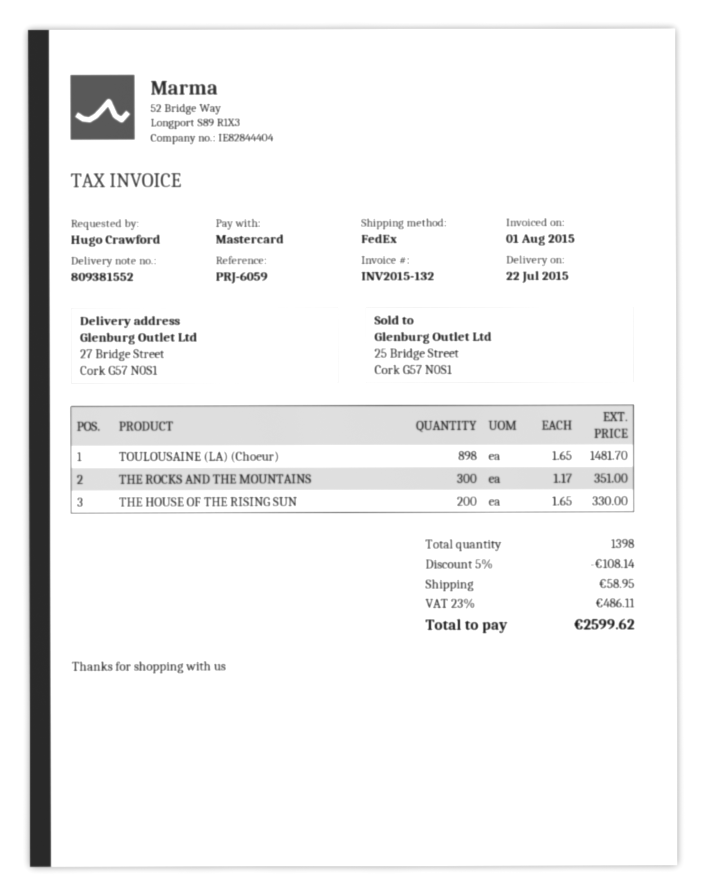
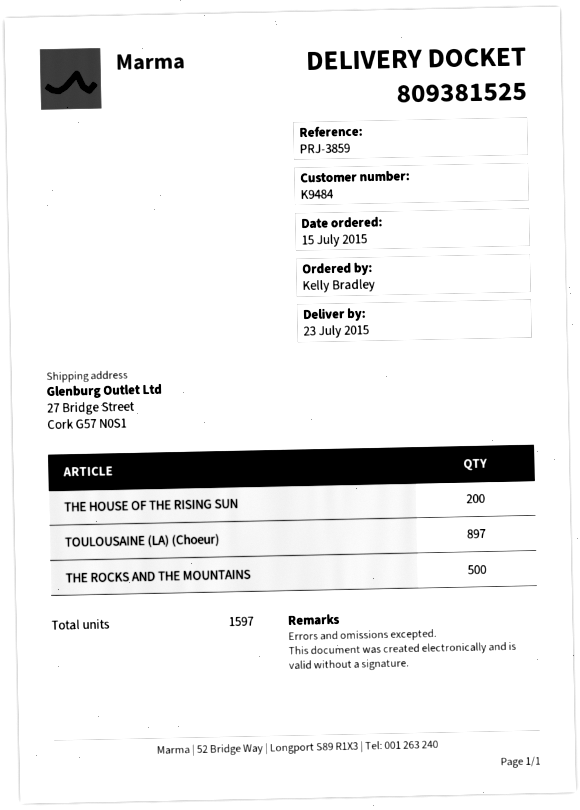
delivery note number: 809381552 -> 809381525
delivery date: 2015-07-22 -> 2015-07-23
reference: PRJ-6059 -> PRJ-3859
ordered by: Hugo Crawford -> Kelly Bradley
TOULOUSAINE (LA) (Choeur): 898 -> 897
THE ROCKS AND THE MOUNTAINS: 300 -> 500
total quantity: 1398 -> 1597

